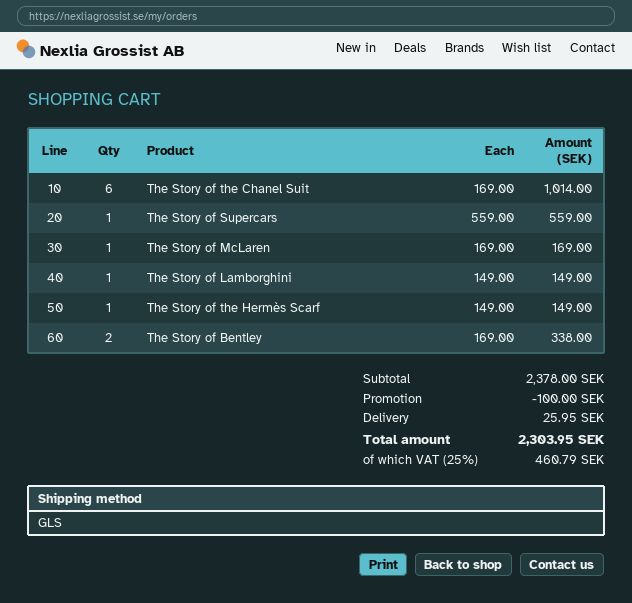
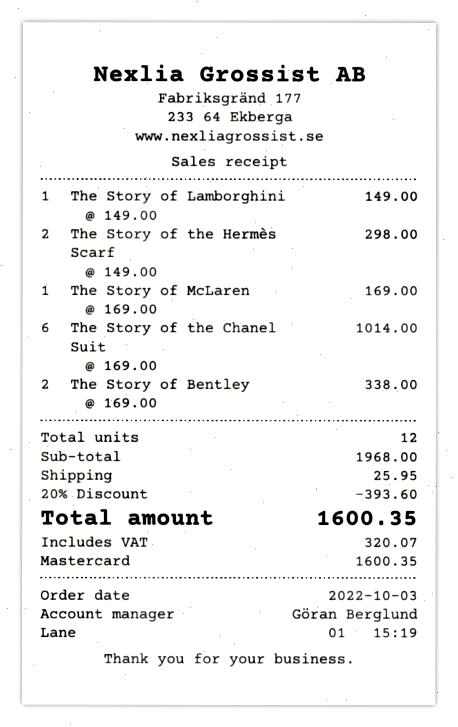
The Story of Supercars: 1 x 559.00 = 559.00 -> none
The Story of the Hermès Scarf: 1 x 149.00 = 149.00 -> 2 x 149.00 = 298.00
subtotal: 2378.00 -> 1968.00
discount: 100.00 -> 393.60
tax: 460.79 -> 320.07
total: 2303.95 -> 1600.35

